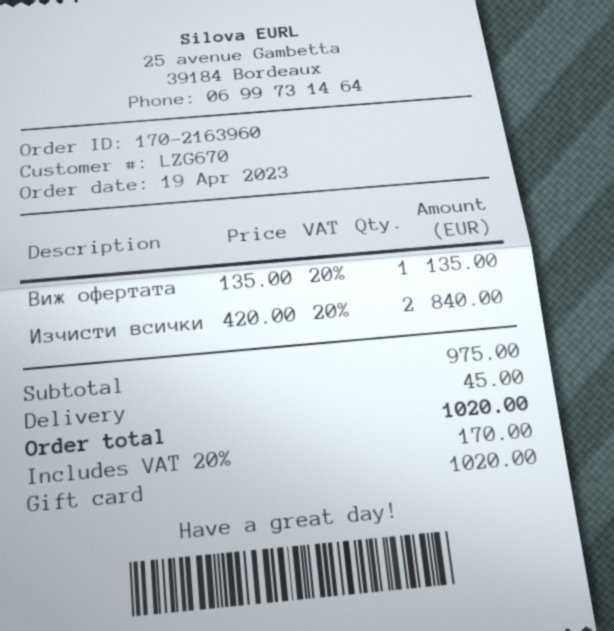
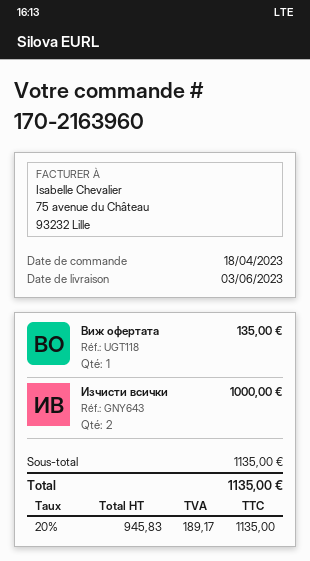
order date: 2023-04-19 -> 2023-04-18
Изчисти всички: 2 for 840.00 -> 2 for 1000.00
subtotal: 975.00 -> 1135.00
shipping: 45.00 -> none
tax: 20% = 170.00 -> 20% = 189.17
total: 1020.00 -> 1135.00

